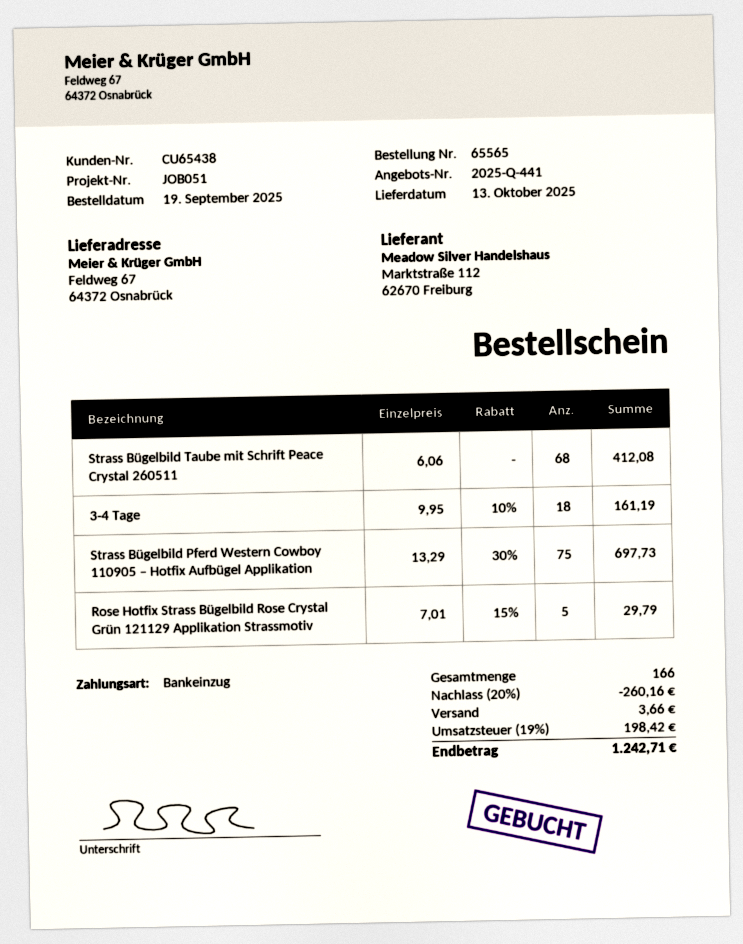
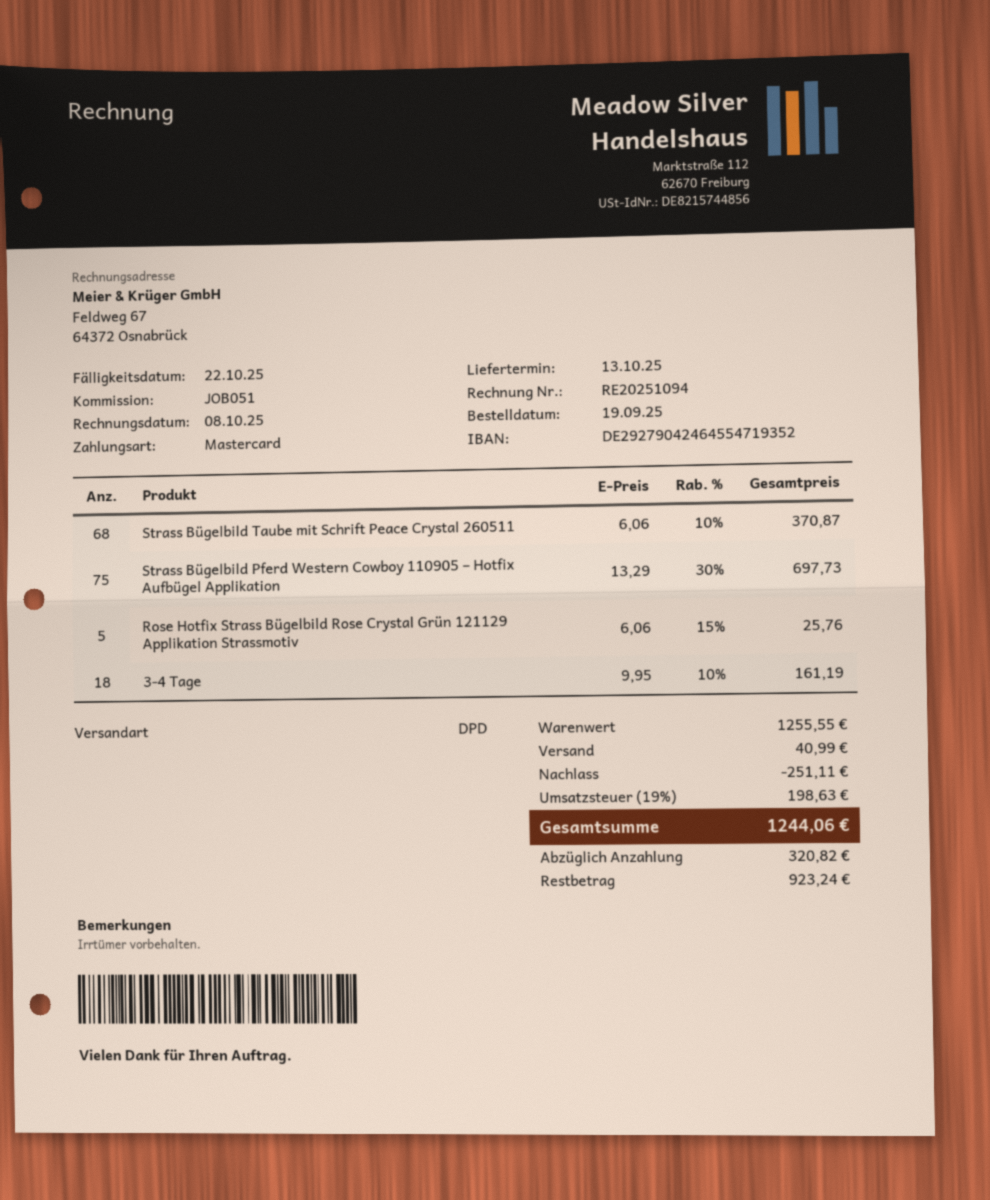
payment method: direct debit -> Mastercard
Strass Bügelbild Taube mit Schrift Peace Crystal 260511: 68 x 6.06 = 412.08 -> 68 x 6.06 - 10% = 370.87
Rose Hotfix Strass Bügelbild Rose Crystal Grün 121129 Applikation Strassmotiv: 5 x 7.01 - 15% = 29.79 -> 5 x 6.06 - 15% = 25.76
discount: 260.16 -> 251.11
shipping: 3.66 -> 40.99
tax: 19% = 198.42 -> 19% = 198.63
total: 1242.71 -> 1244.06

